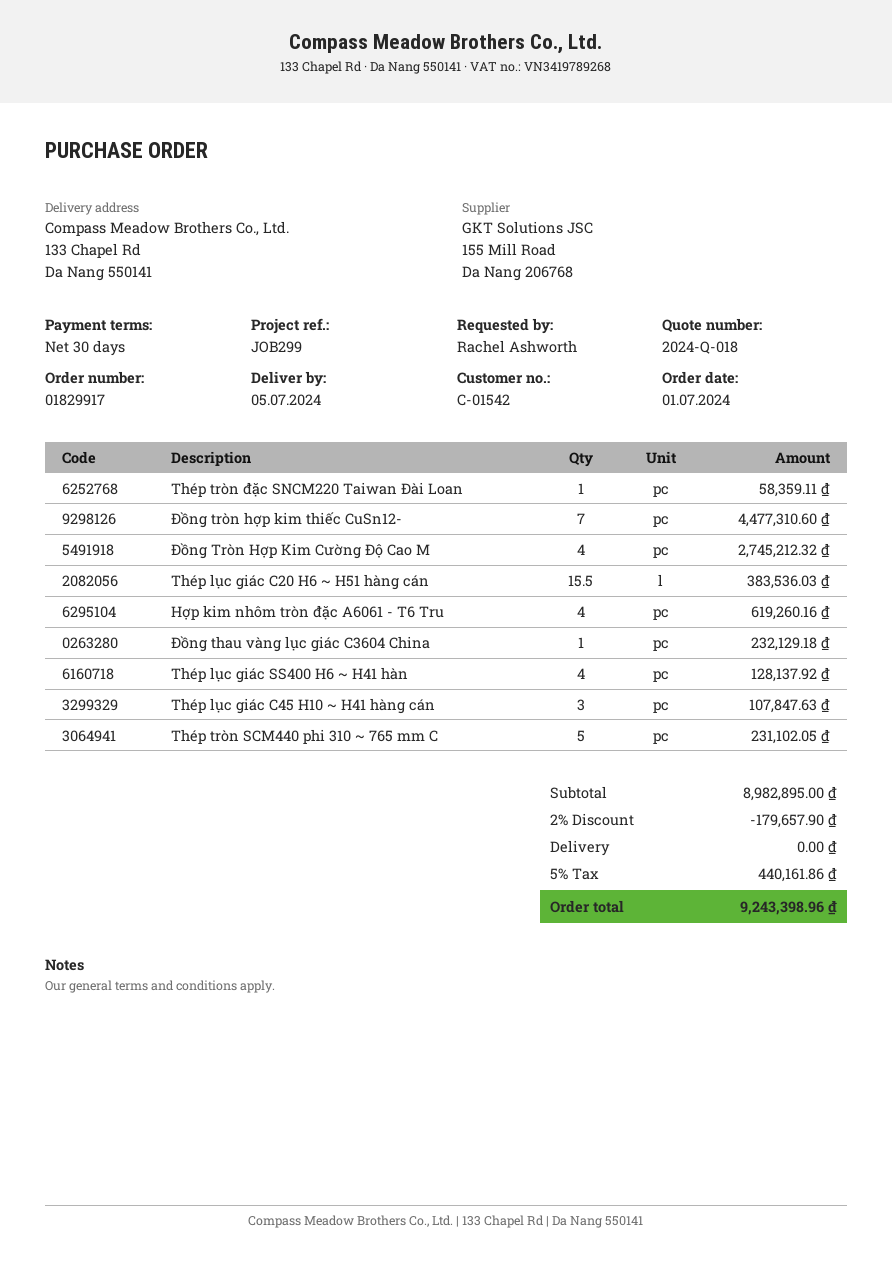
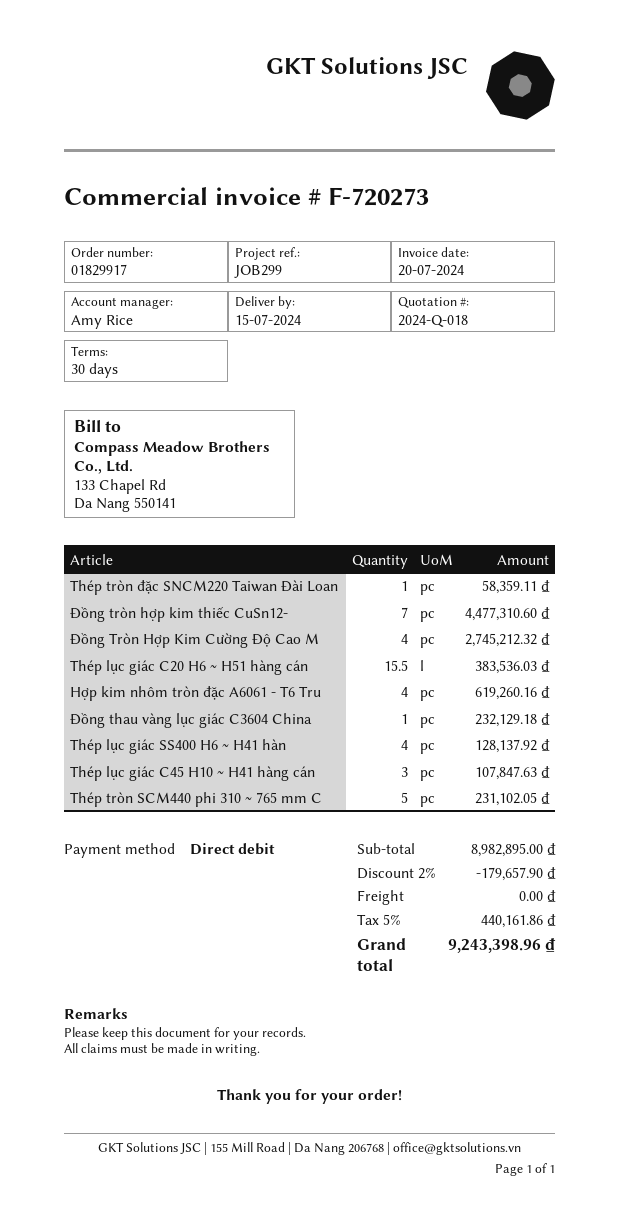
delivery date: 2024-07-05 -> 2024-07-15

